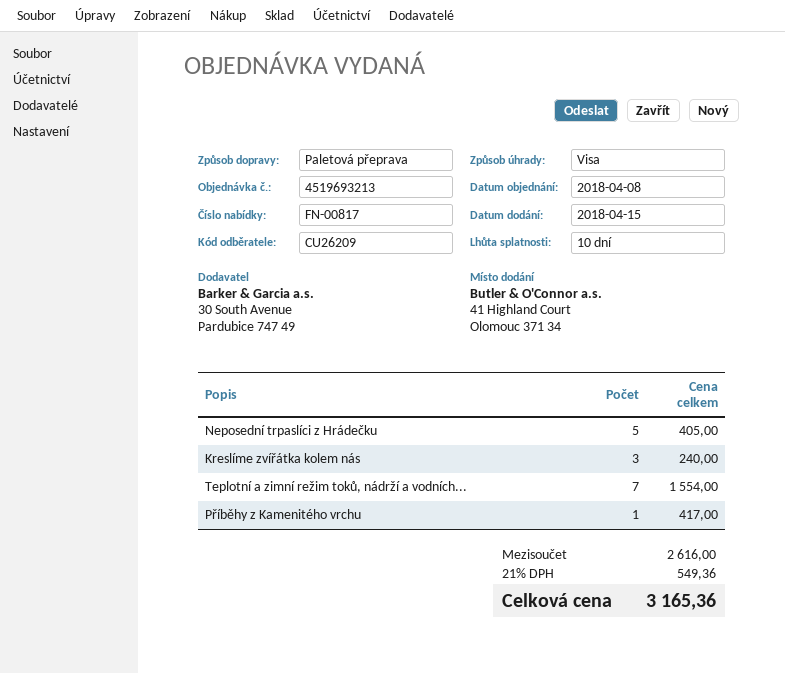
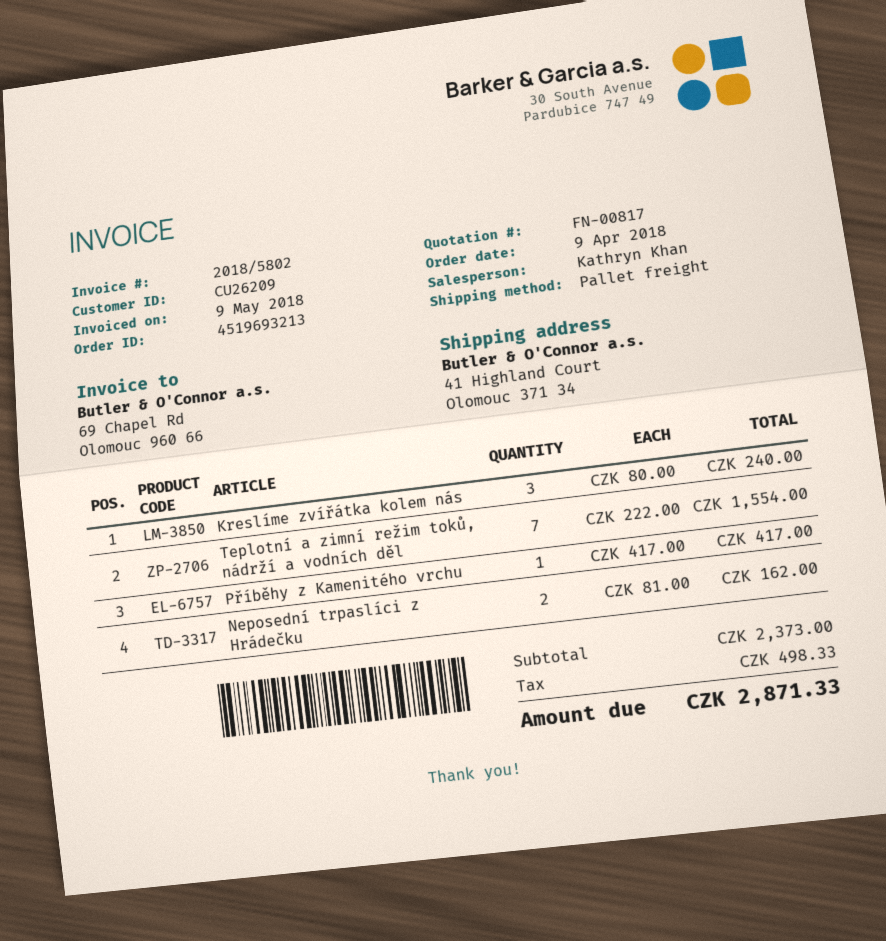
order date: 2018-04-08 -> 2018-04-09
Neposední trpaslíci z Hrádečku: 5 for 405.00 -> 2 for 162.00
subtotal: 2616.00 -> 2373.00
tax: 549.36 -> 498.33
total: 3165.36 -> 2871.33

